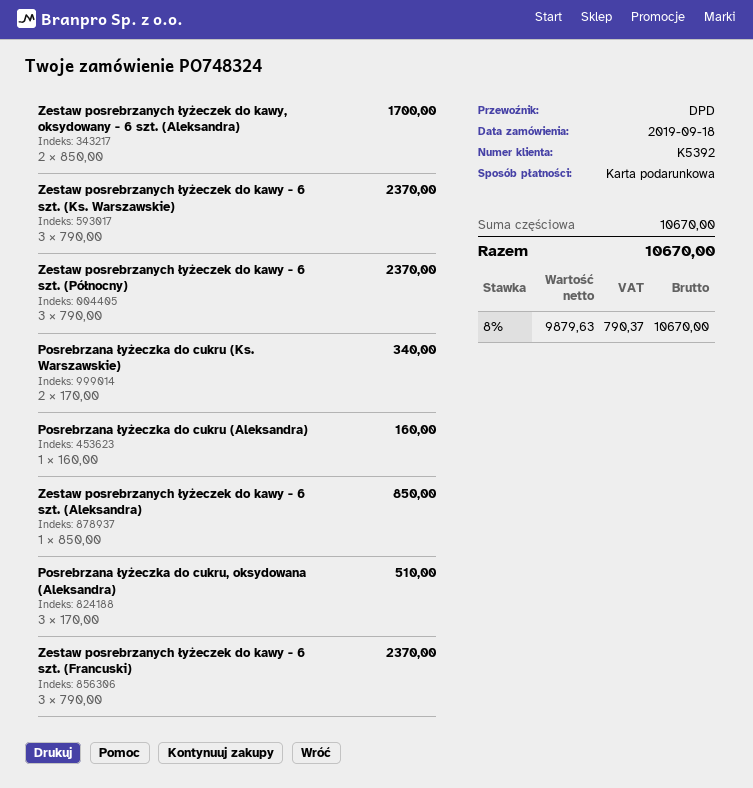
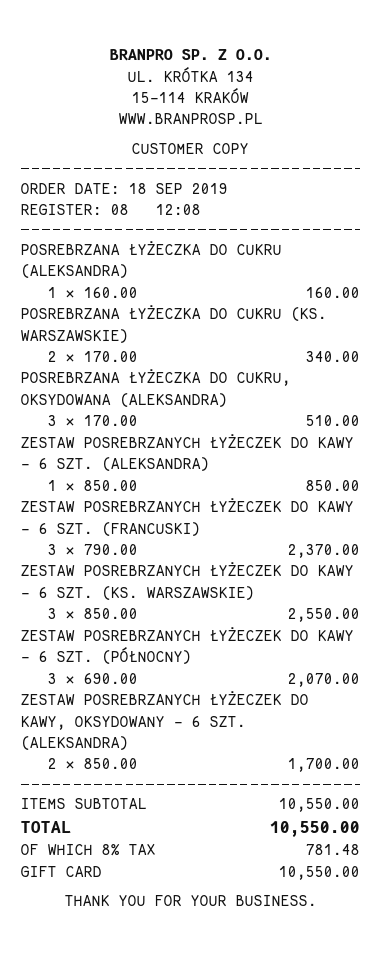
Zestaw posrebrzanych łyżeczek do kawy - 6 szt. (Ks. Warszawskie): 3 x 790.00 = 2370.00 -> 3 x 850.00 = 2550.00
Zestaw posrebrzanych łyżeczek do kawy - 6 szt. (Północny): 3 x 790.00 = 2370.00 -> 3 x 690.00 = 2070.00
subtotal: 10670.00 -> 10550.00
tax: 8% = 790.37 -> 8% = 781.48
total: 10670.00 -> 10550.00

